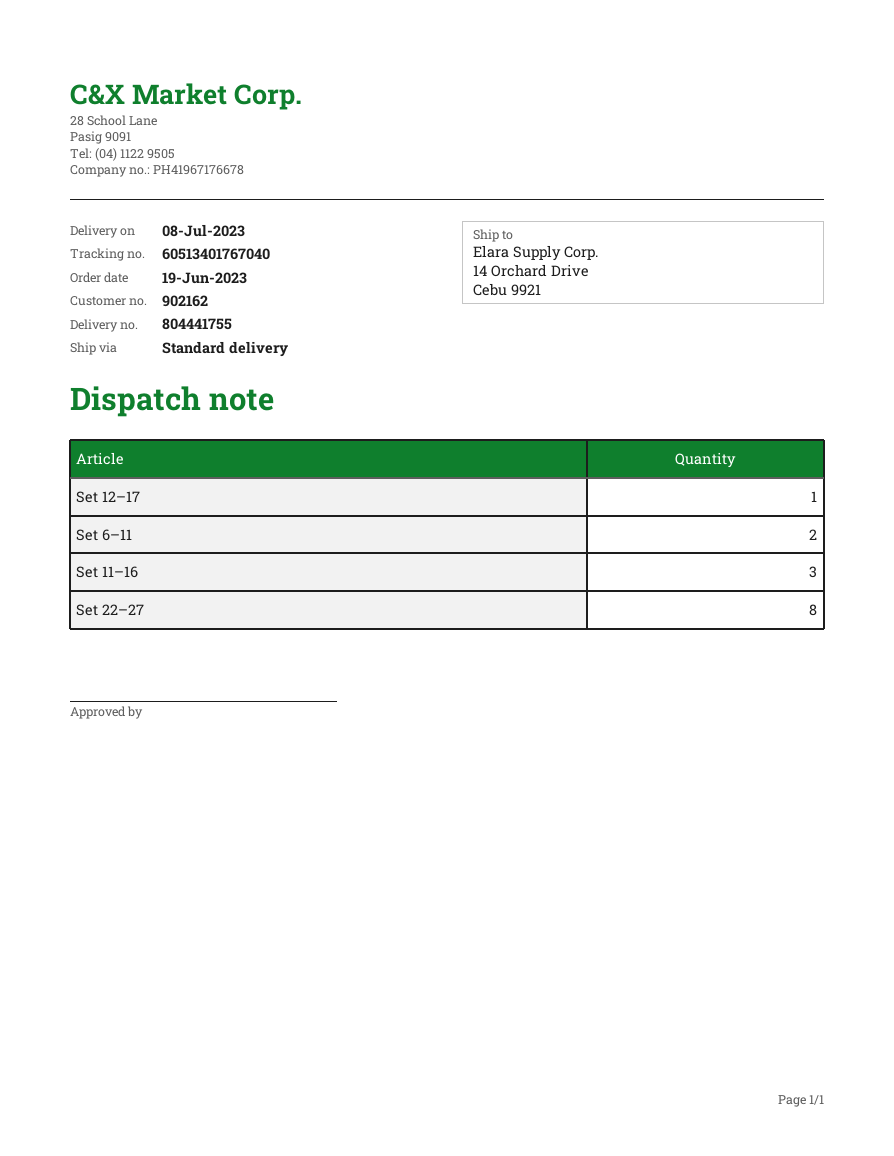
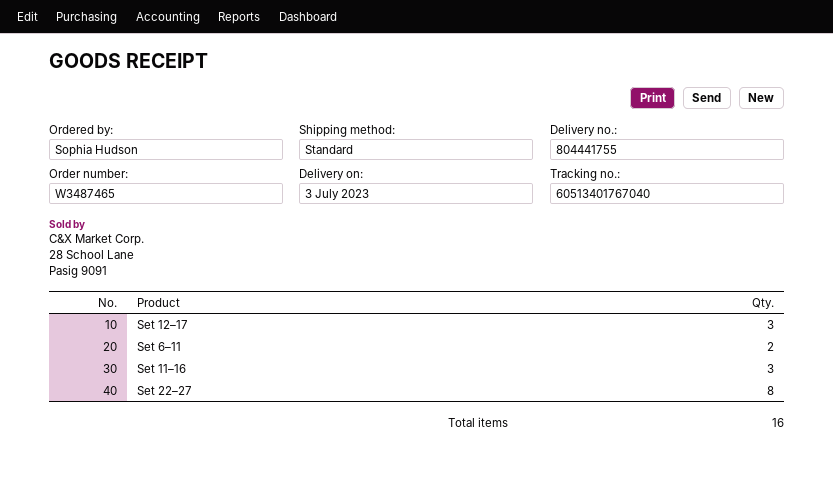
delivery date: 2023-07-08 -> 2023-07-03
Set 12–17: 1 -> 3

